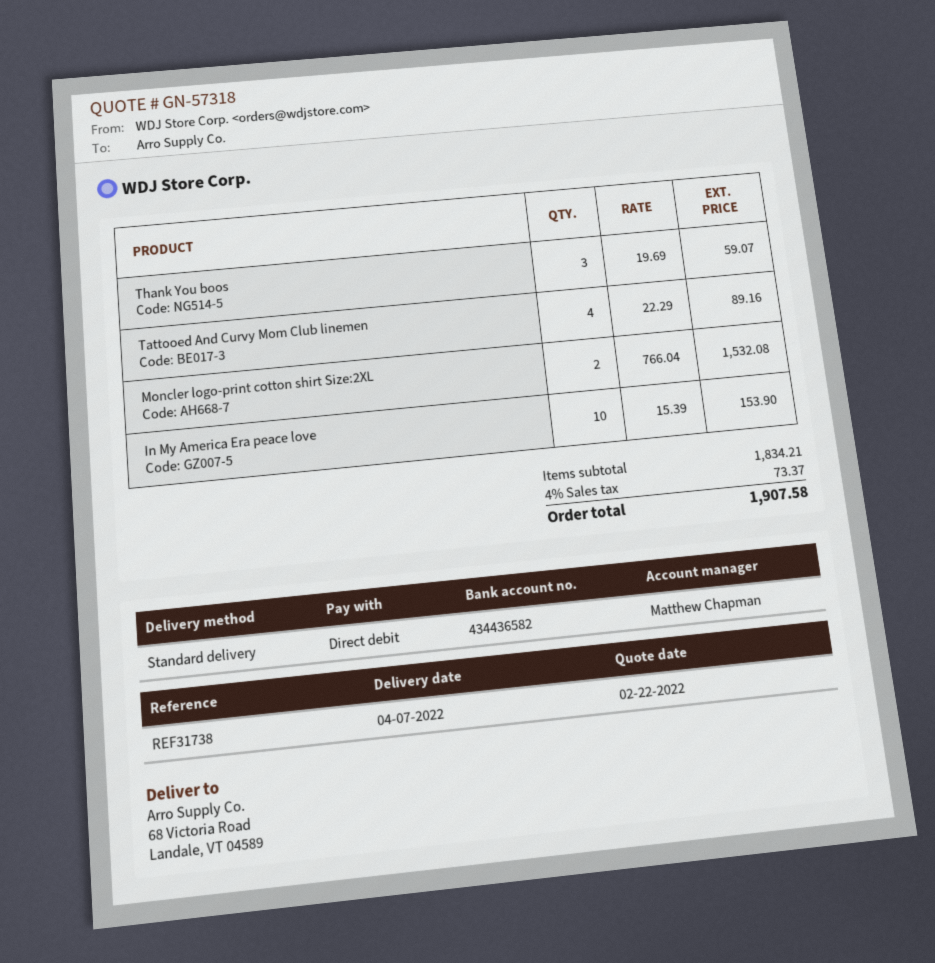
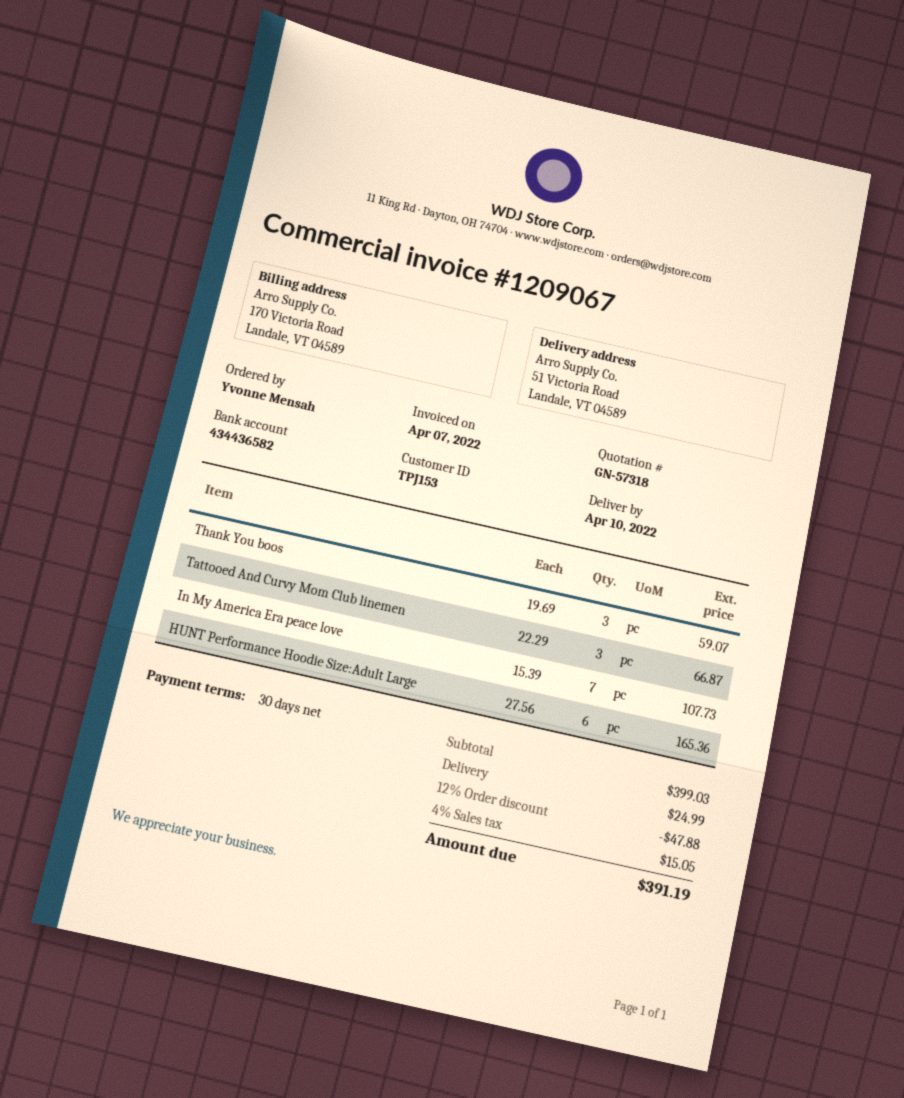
delivery date: 2022-04-07 -> 2022-04-10
ship to: 68 Victoria Road, Landale, VT 04589 -> 51 Victoria Road, Landale, VT 04589
Tattooed And Curvy Mom Club linemen: 4 x 22.29 = 89.16 -> 3 x 22.29 = 66.87
Moncler logo-print cotton shirt Size:2XL: 2 x 766.04 = 1532.08 -> none
In My America Era peace love: 10 x 15.39 = 153.90 -> 7 x 15.39 = 107.73
HUNT Performance Hoodie Size:Adult Large: none -> 6 x 27.56 = 165.36
subtotal: 1834.21 -> 399.03
discount: none -> 12% = 47.88
shipping: none -> 24.99
tax: 4% = 73.37 -> 4% = 15.05
total: 1907.58 -> 391.19

